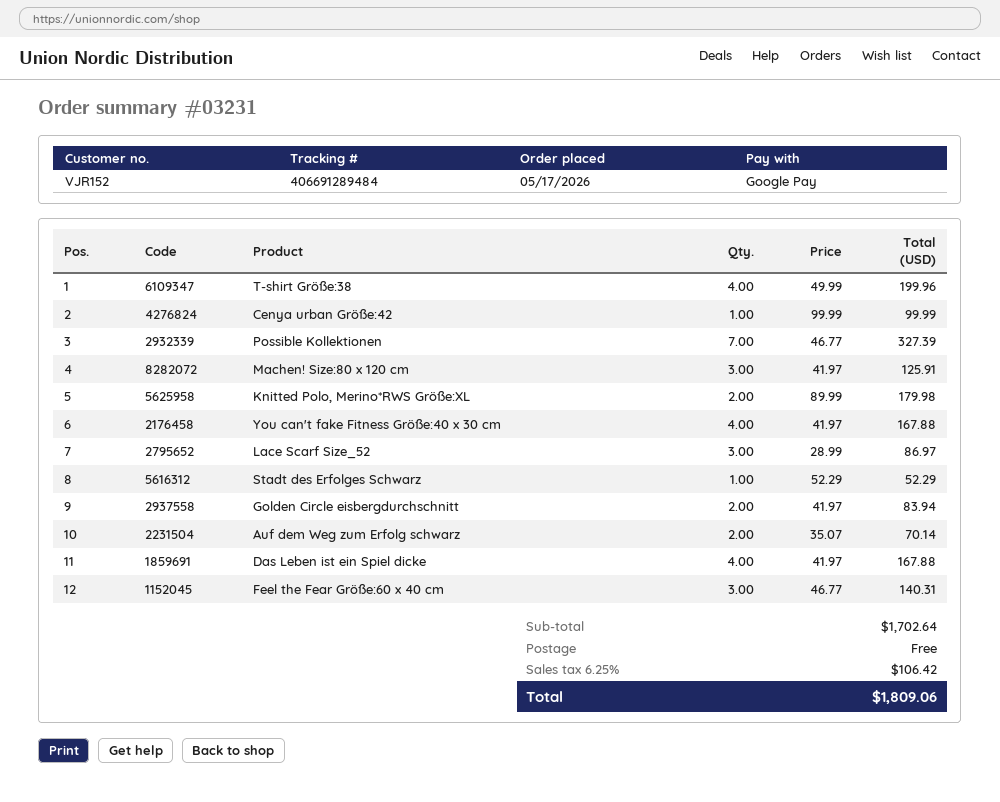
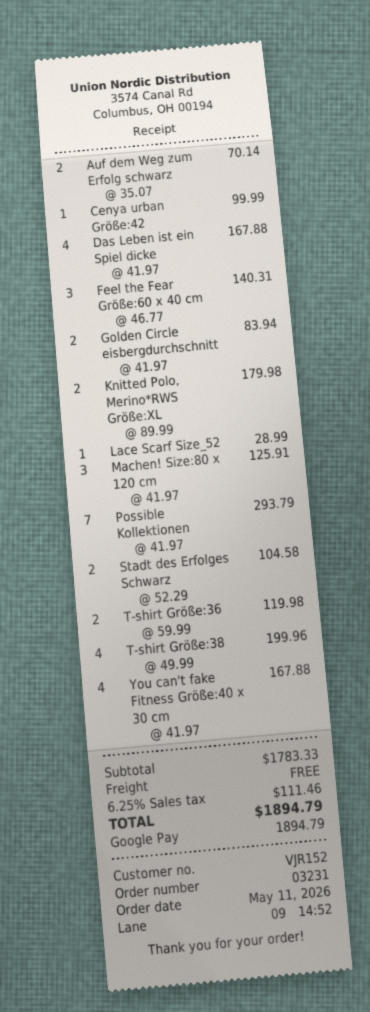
order date: 2026-05-17 -> 2026-05-11
Possible Kollektionen: 7 x 46.77 = 327.39 -> 7 x 41.97 = 293.79
Lace Scarf Size_52: 3 x 28.99 = 86.97 -> 1 x 28.99 = 28.99
Stadt des Erfolges Schwarz: 1 x 52.29 = 52.29 -> 2 x 52.29 = 104.58
T-shirt Größe:36: none -> 2 x 59.99 = 119.98
subtotal: 1702.64 -> 1783.33
tax: 6.25% = 106.42 -> 6.25% = 111.46
total: 1809.06 -> 1894.79

